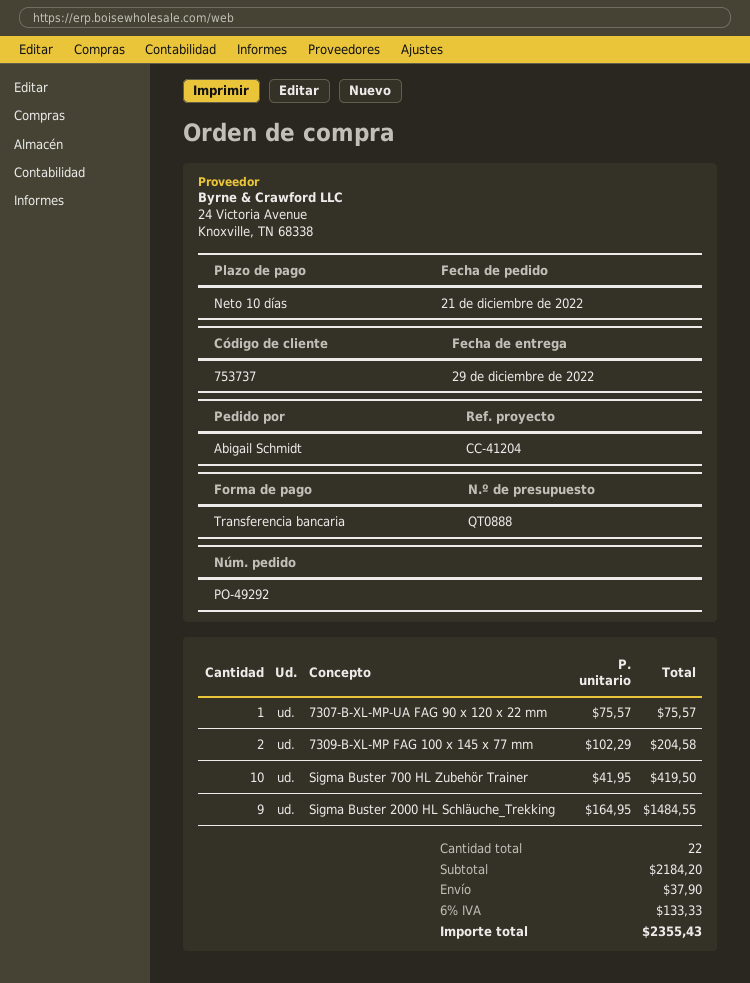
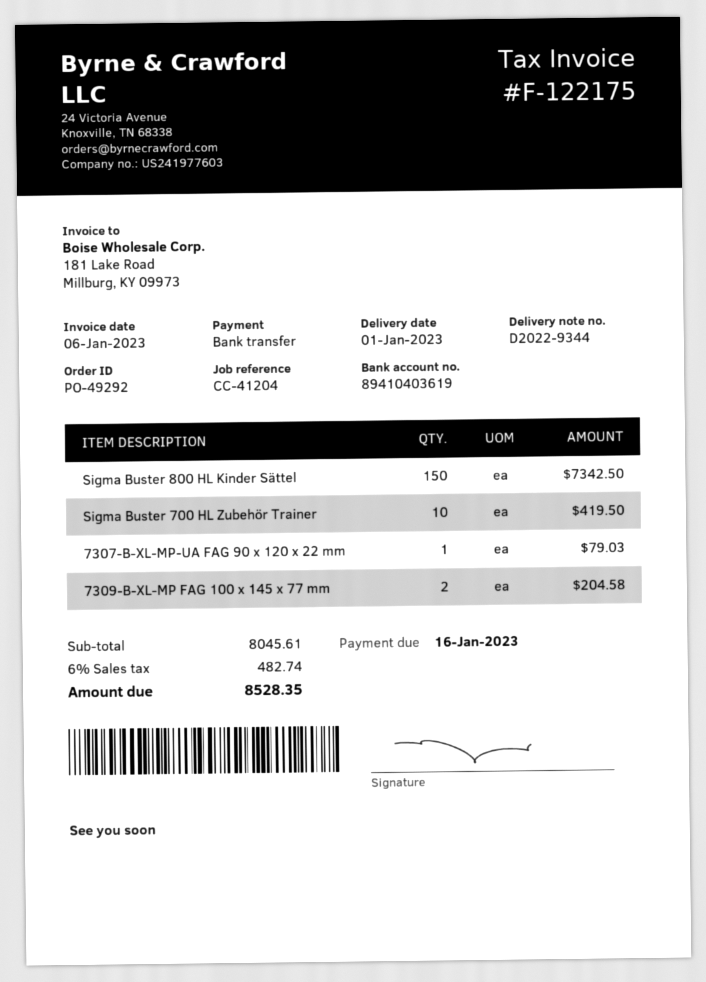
delivery date: 2022-12-29 -> 2023-01-01
7307-B-XL-MP-UA FAG 90 x 120 x 22 mm: 1 for 75.57 -> 1 for 79.03
Sigma Buster 2000 HL Schläuche_Trekking: 9 for 1484.55 -> none
Sigma Buster 800 HL Kinder Sättel: none -> 150 for 7342.50
subtotal: 2184.20 -> 8045.61
shipping: 37.90 -> none
tax: 6% = 133.33 -> 6% = 482.74
total: 2355.43 -> 8528.35

